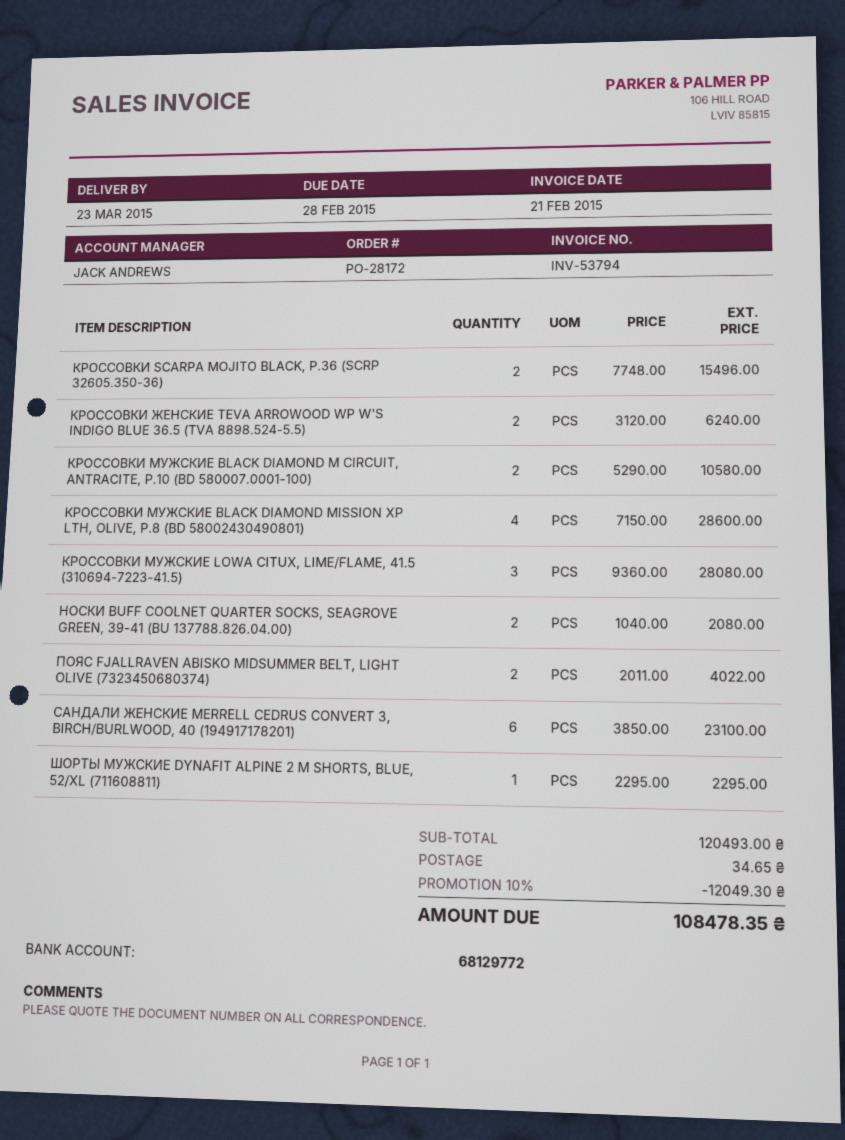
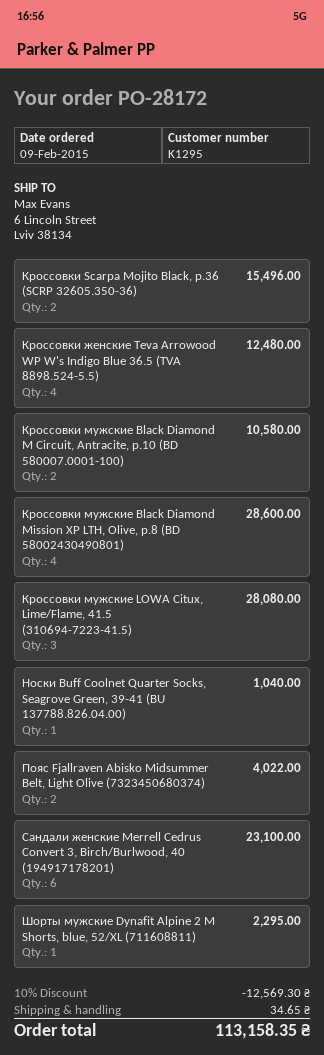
КРОССОВКИ ЖЕНСКИЕ TEVA ARROWOOD WP W'S INDIGO BLUE 36.5 (TVA 8898.524-5.5): 2 for 6240.00 -> 4 for 12480.00
НОСКИ BUFF COOLNET QUARTER SOCKS, SEAGROVE GREEN, 39-41 (BU 137788.826.04.00): 2 for 2080.00 -> 1 for 1040.00
discount: 10% = 12049.30 -> 10% = 12569.30
total: 108478.35 -> 113158.35

